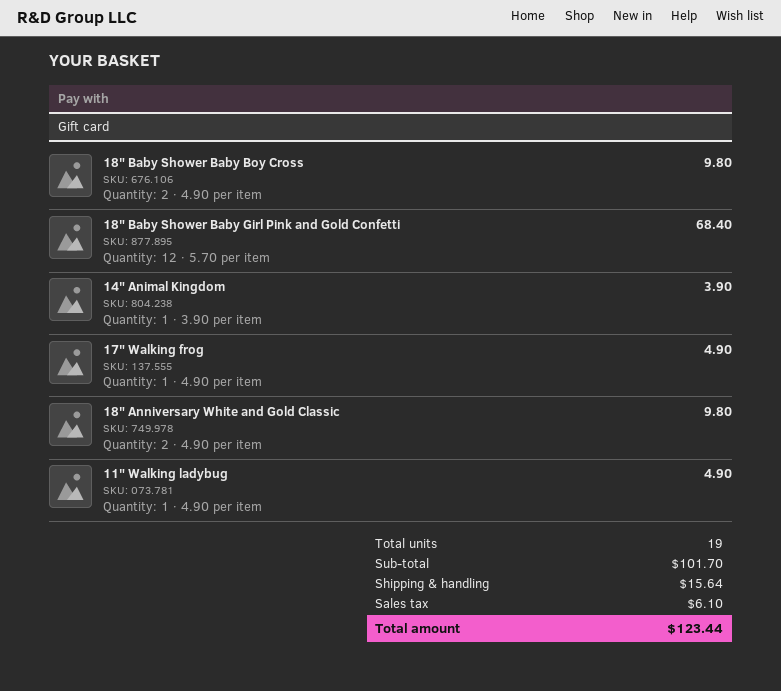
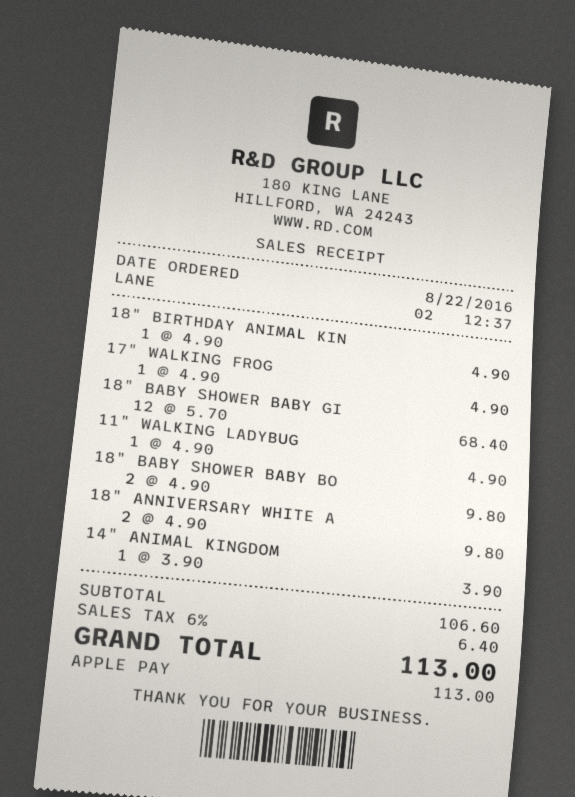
payment method: gift card -> Apple Pay
18" BIRTHDAY ANIMAL KIN: none -> 1 x 4.90 = 4.90
subtotal: 101.70 -> 106.60
shipping: 15.64 -> none
tax: 6.10 -> 6.40
total: 123.44 -> 113.00

